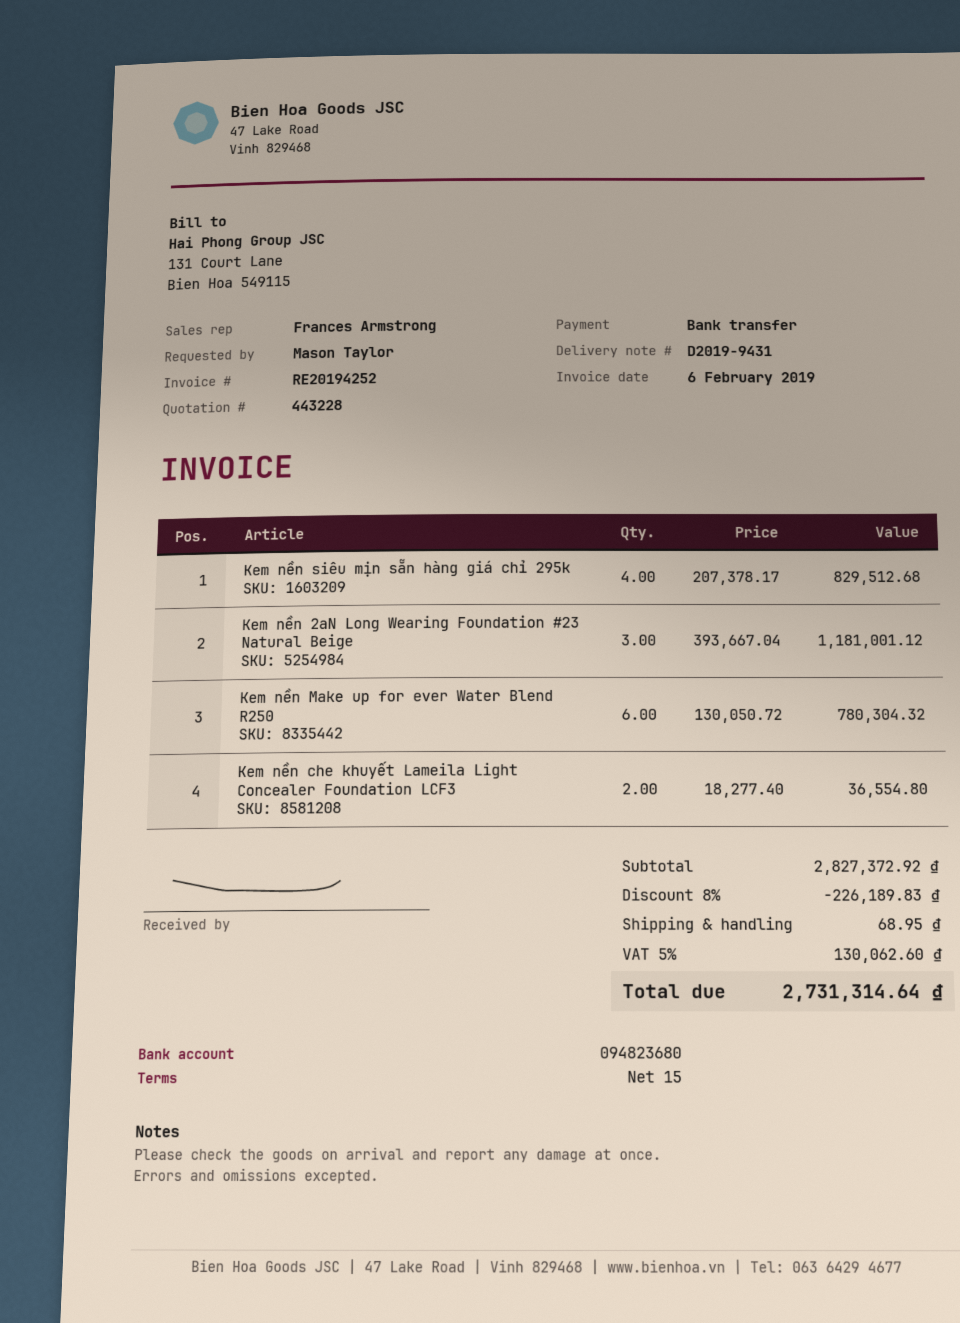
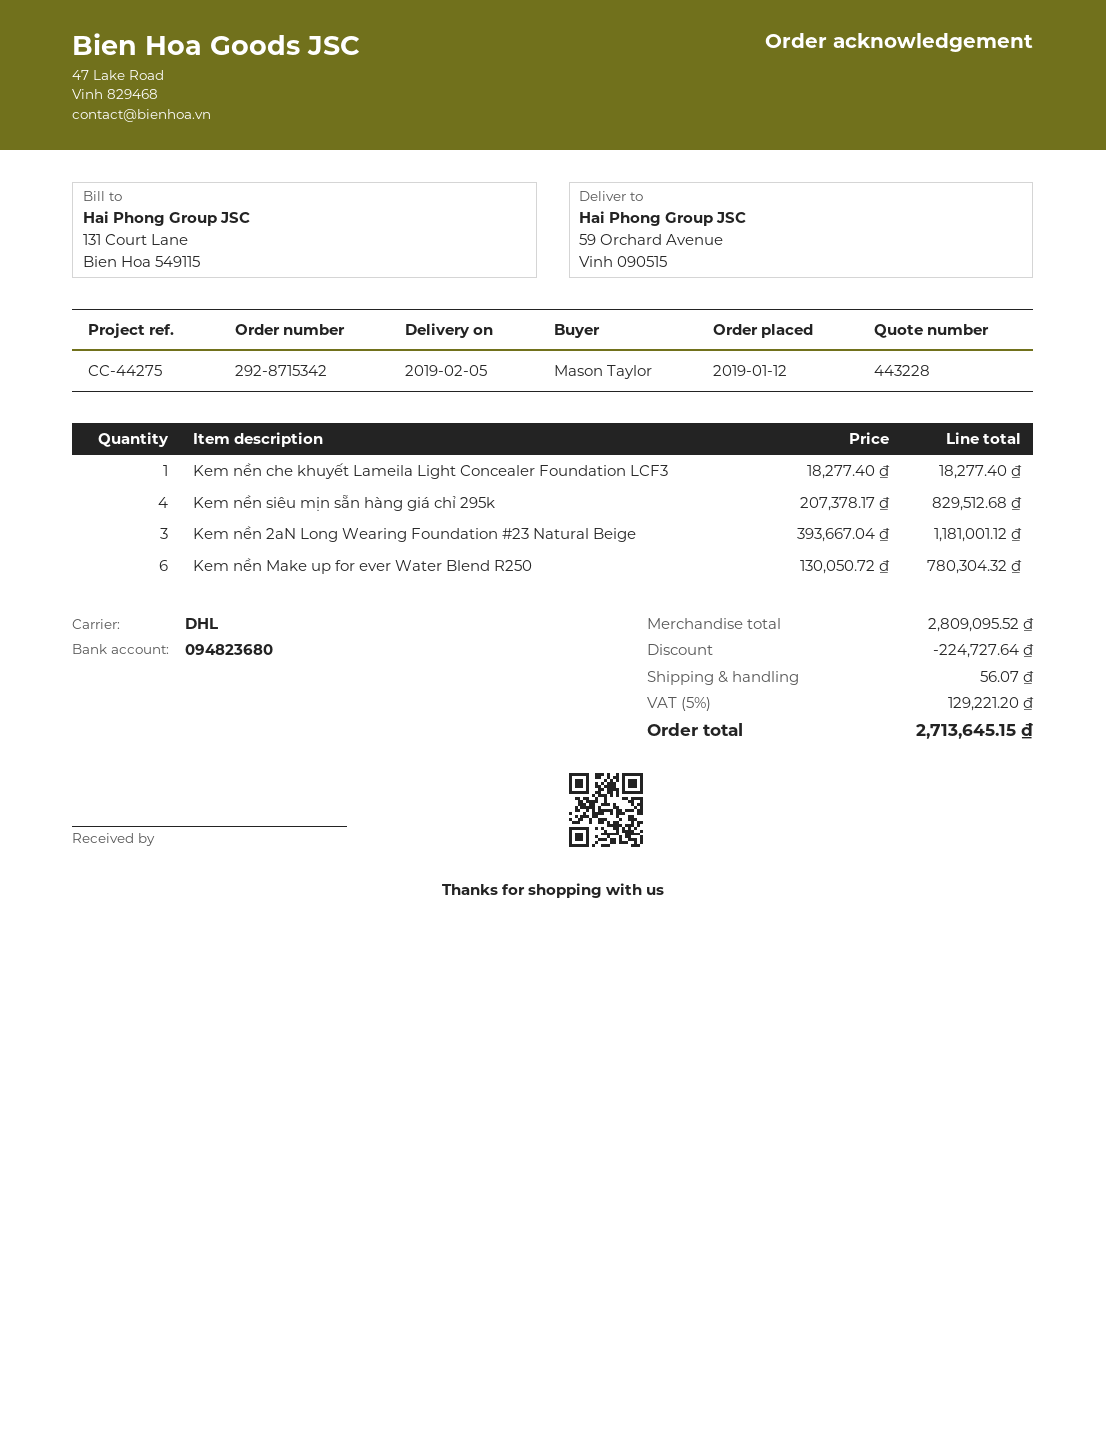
Kem nền che khuyết Lameila Light Concealer Foundation LCF3: 2 x 18277.40 = 36554.80 -> 1 x 18277.40 = 18277.40
subtotal: 2827372.92 -> 2809095.52
discount: 226189.83 -> 224727.64
shipping: 68.95 -> 56.07
tax: 5% = 130062.60 -> 5% = 129221.20
total: 2731314.64 -> 2713645.15

